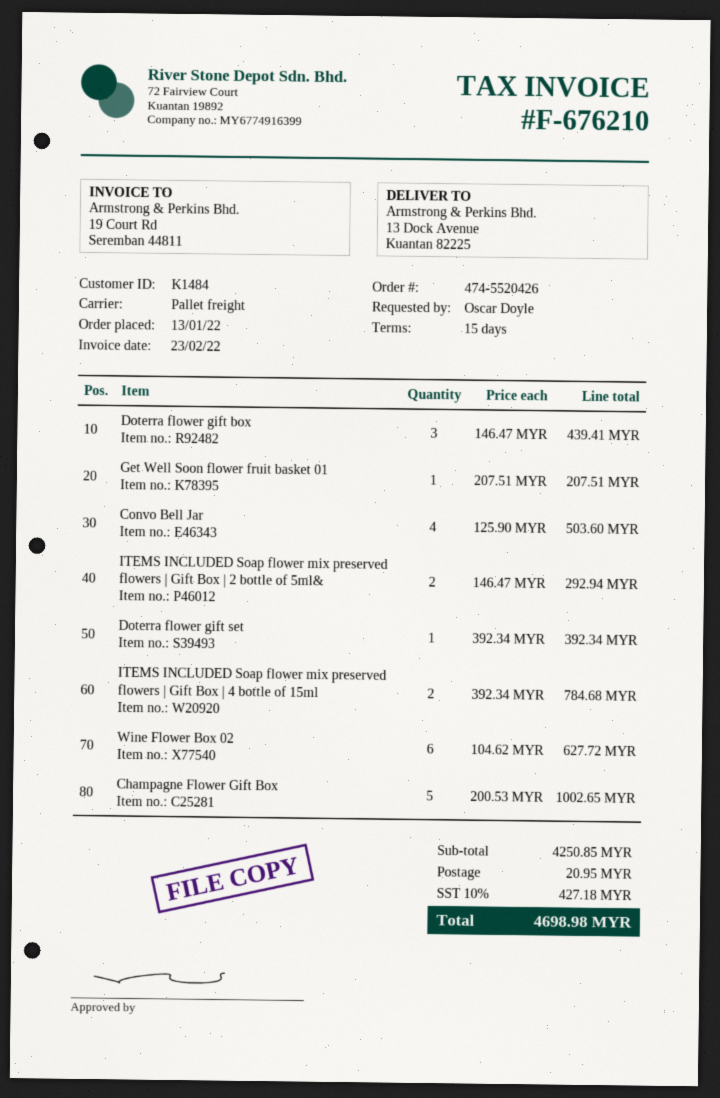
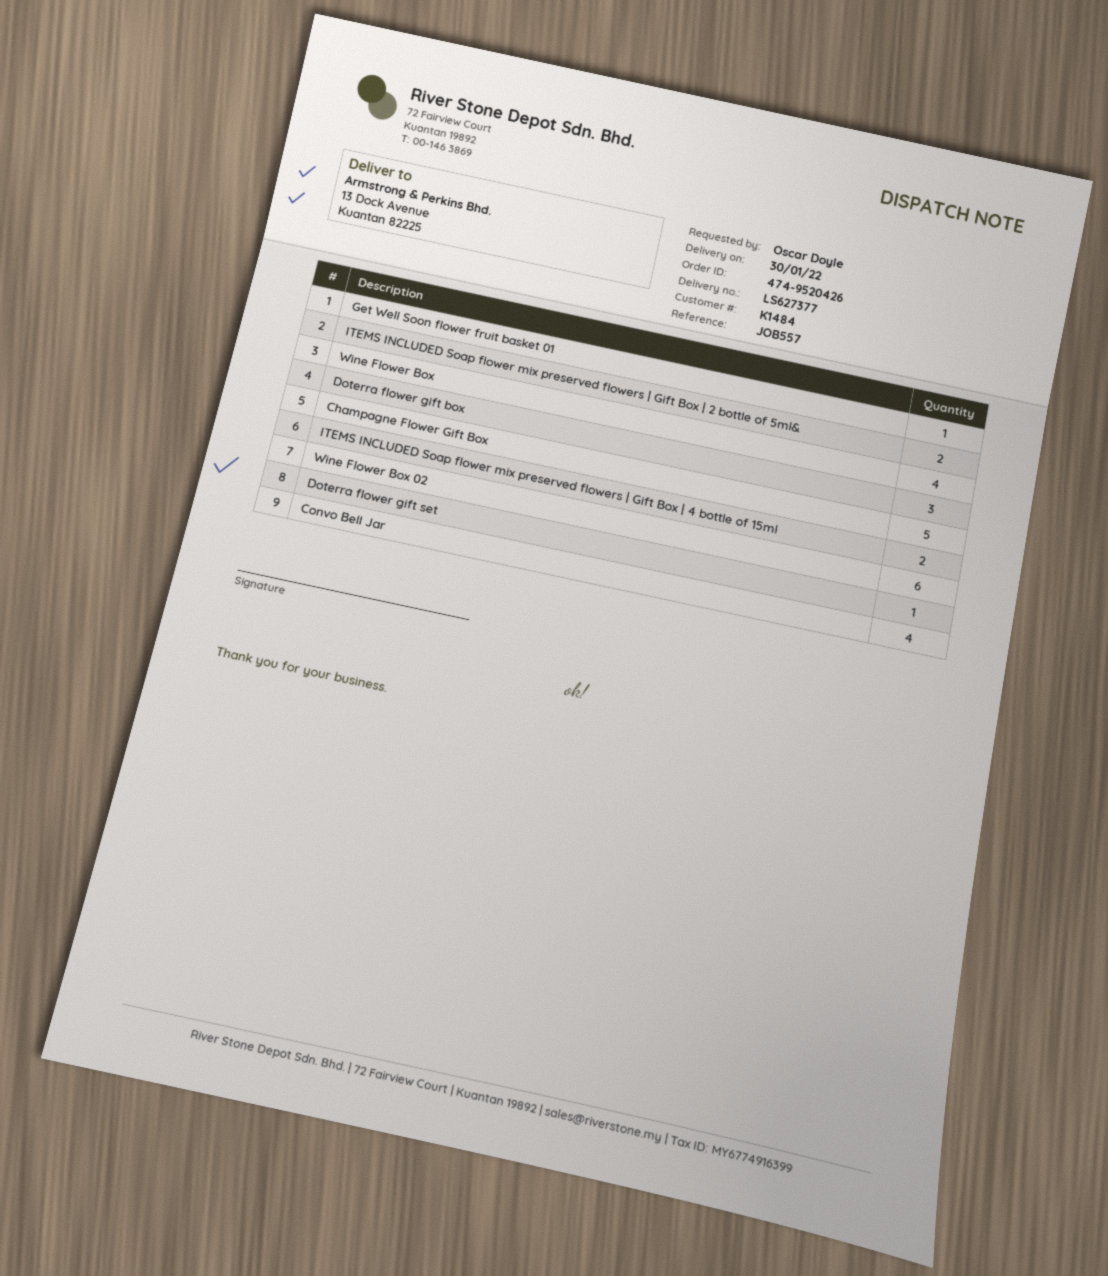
order number: 474-5520426 -> 474-9520426
Wine Flower Box: none -> 4

